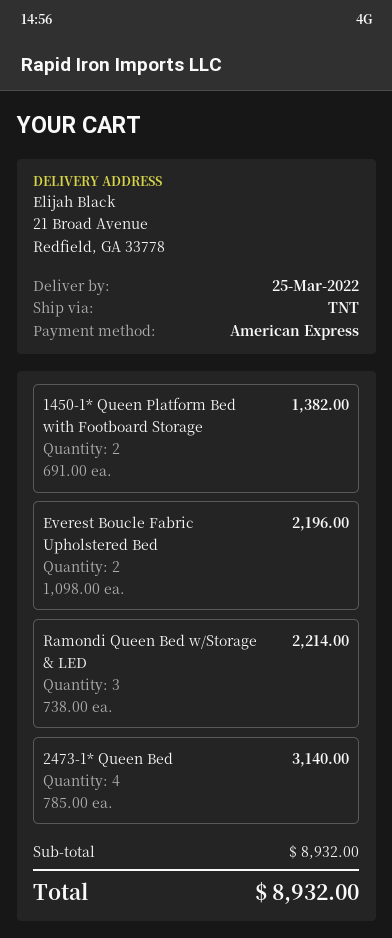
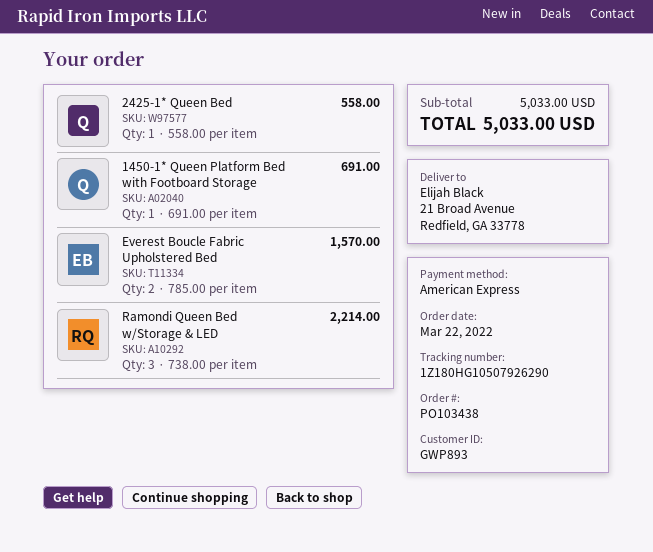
1450-1* Queen Platform Bed with Footboard Storage: 2 x 691.00 = 1382.00 -> 1 x 691.00 = 691.00
Everest Boucle Fabric Upholstered Bed: 2 x 1098.00 = 2196.00 -> 2 x 785.00 = 1570.00
2473-1* Queen Bed: 4 x 785.00 = 3140.00 -> none
2425-1* Queen Bed: none -> 1 x 558.00 = 558.00
subtotal: 8932.00 -> 5033.00
total: 8932.00 -> 5033.00

